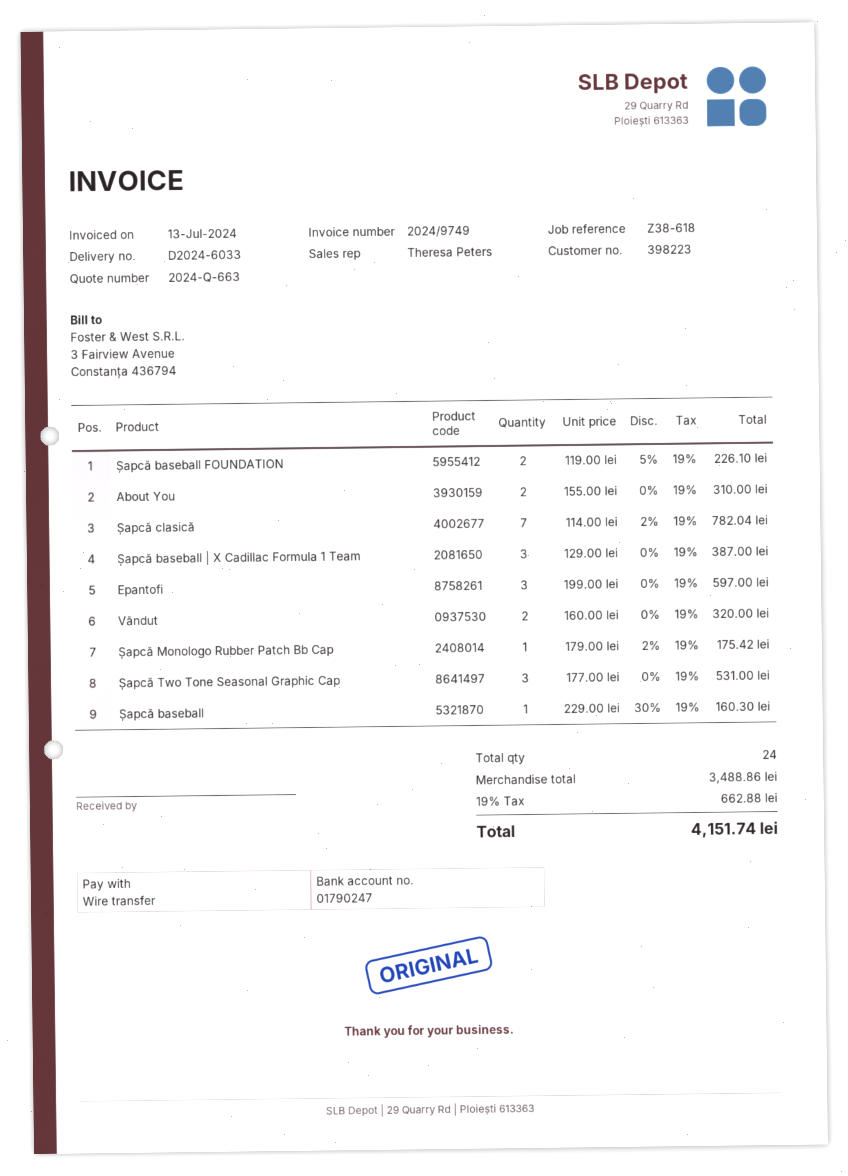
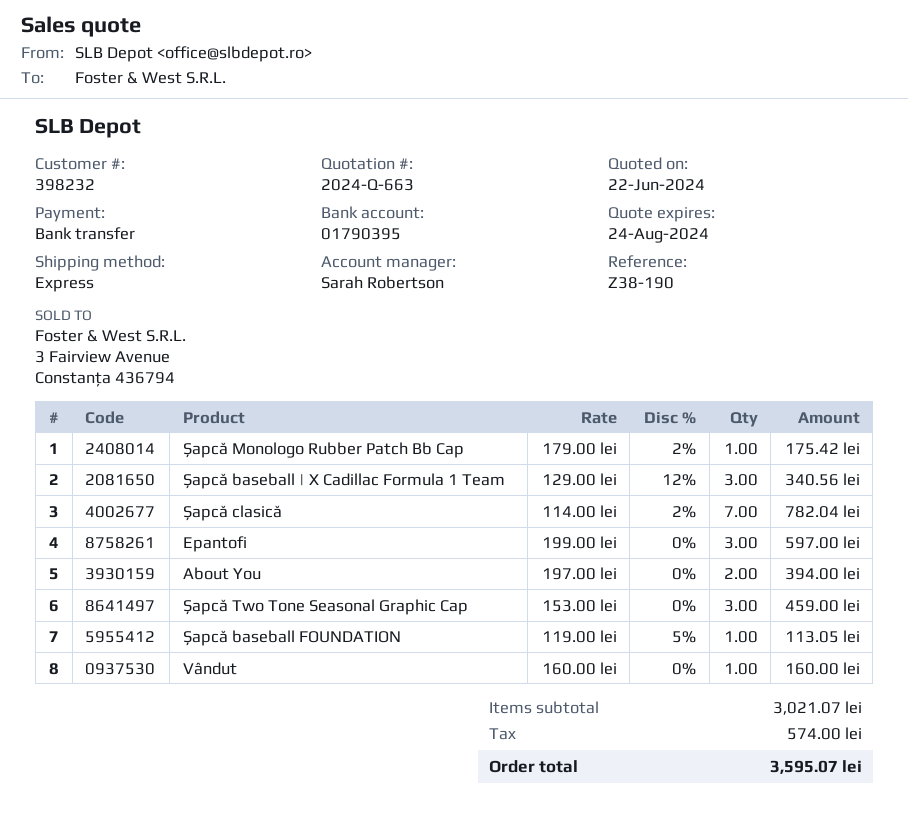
customer number: 398223 -> 398232
reference: Z38-618 -> Z38-190
sales rep: Theresa Peters -> Sarah Robertson
bank account: 01790247 -> 01790395
Șapcă baseball FOUNDATION: 2 x 119.00 - 5% = 226.10 -> 1 x 119.00 - 5% = 113.05
About You: 2 x 155.00 = 310.00 -> 2 x 197.00 = 394.00
Șapcă baseball | X Cadillac Formula 1 Team: 3 x 129.00 = 387.00 -> 3 x 129.00 - 12% = 340.56
Vândut: 2 x 160.00 = 320.00 -> 1 x 160.00 = 160.00
Șapcă Two Tone Seasonal Graphic Cap: 3 x 177.00 = 531.00 -> 3 x 153.00 = 459.00
Șapcă baseball: 1 x 229.00 - 30% = 160.30 -> none
subtotal: 3488.86 -> 3021.07
tax: 662.88 -> 574.00
total: 4151.74 -> 3595.07

